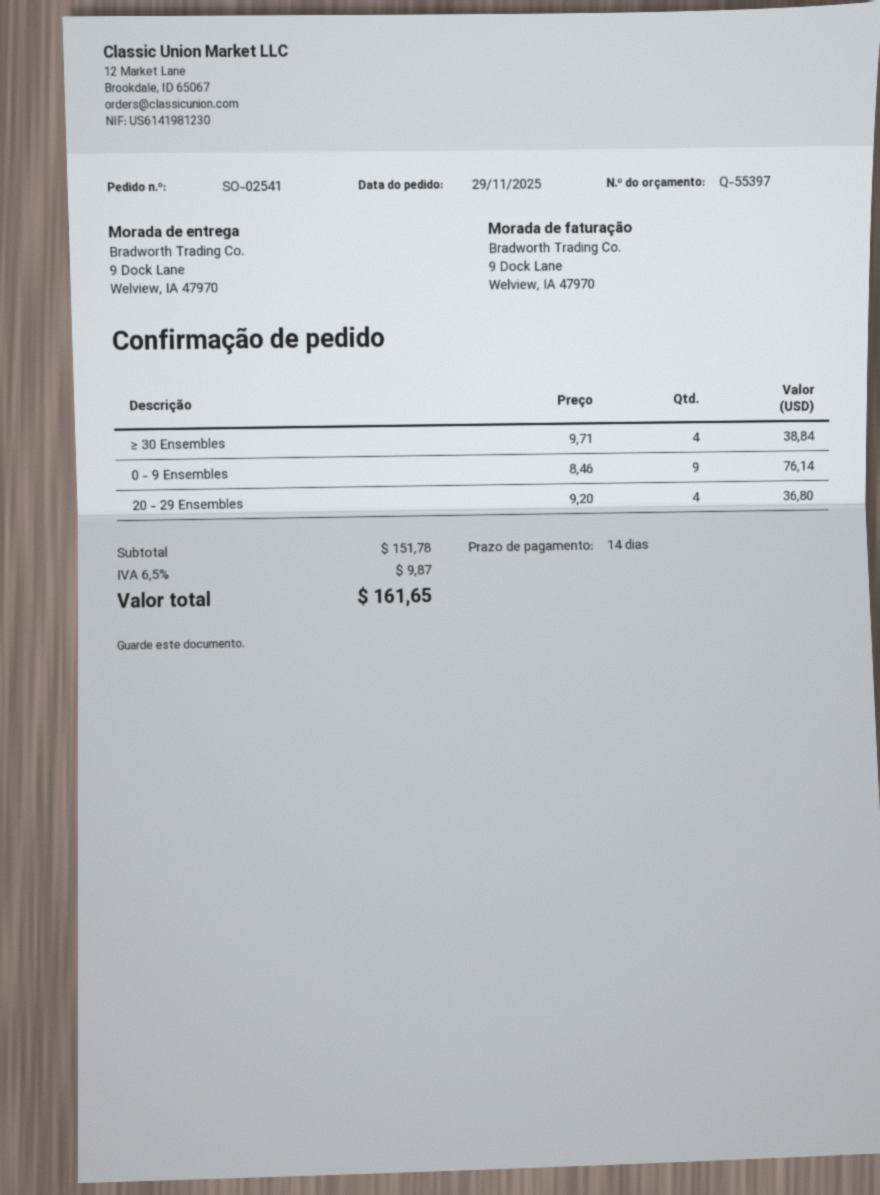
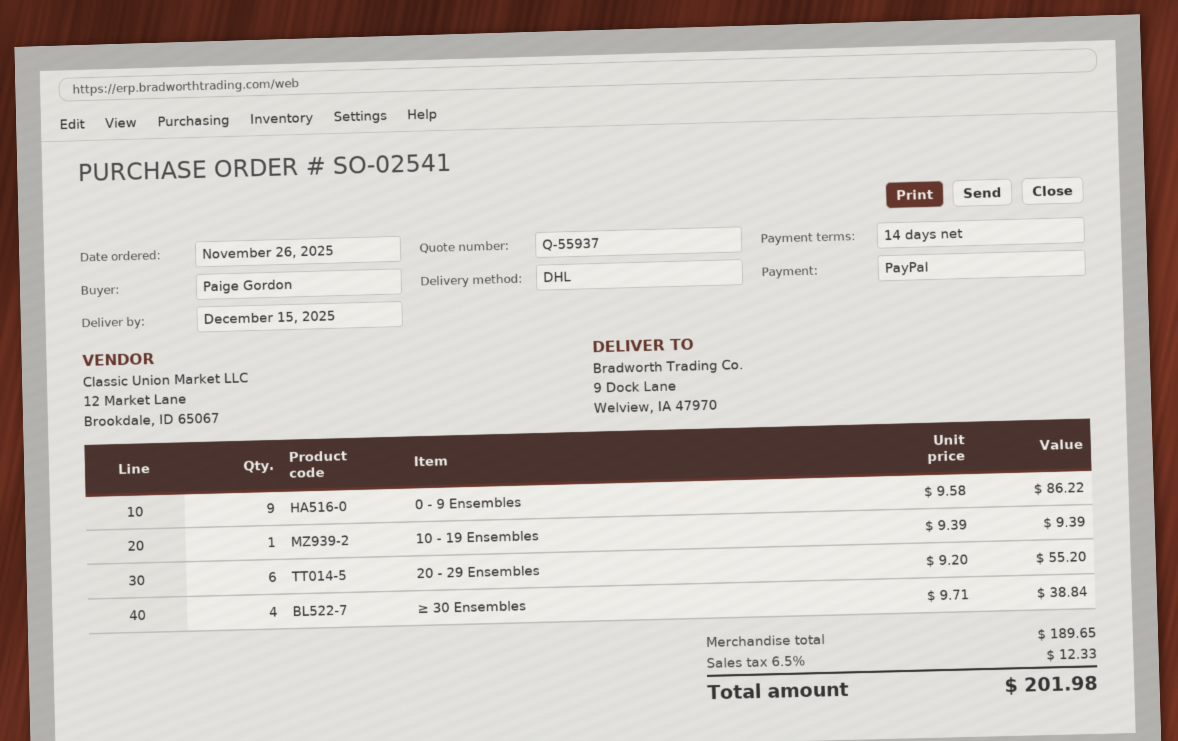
quote number: Q-55397 -> Q-55937
order date: 2025-11-29 -> 2025-11-26
0 - 9 Ensembles: 9 x 8.46 = 76.14 -> 9 x 9.58 = 86.22
20 - 29 Ensembles: 4 x 9.20 = 36.80 -> 6 x 9.20 = 55.20
10 - 19 Ensembles: none -> 1 x 9.39 = 9.39
subtotal: 151.78 -> 189.65
tax: 6.5% = 9.87 -> 6.5% = 12.33
total: 161.65 -> 201.98

